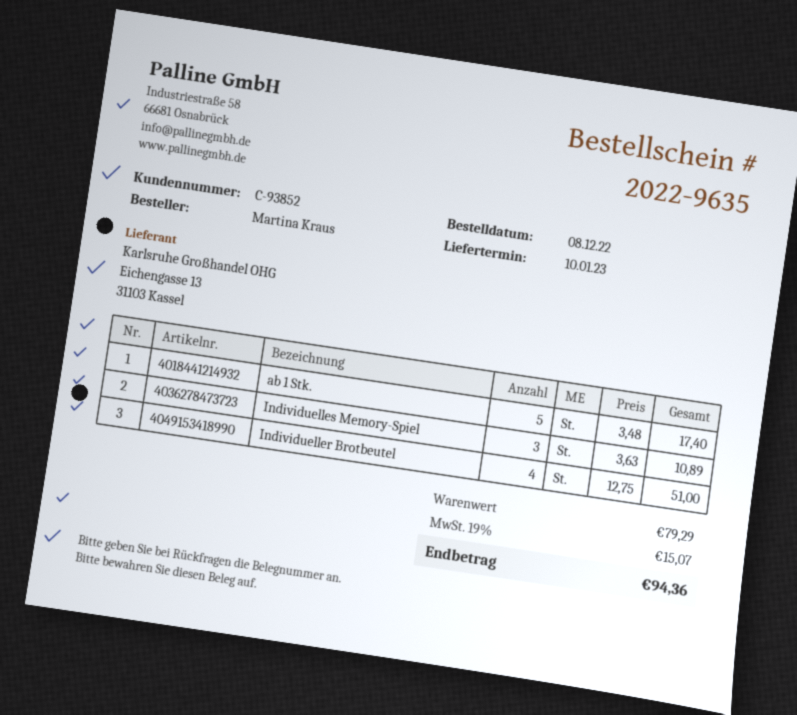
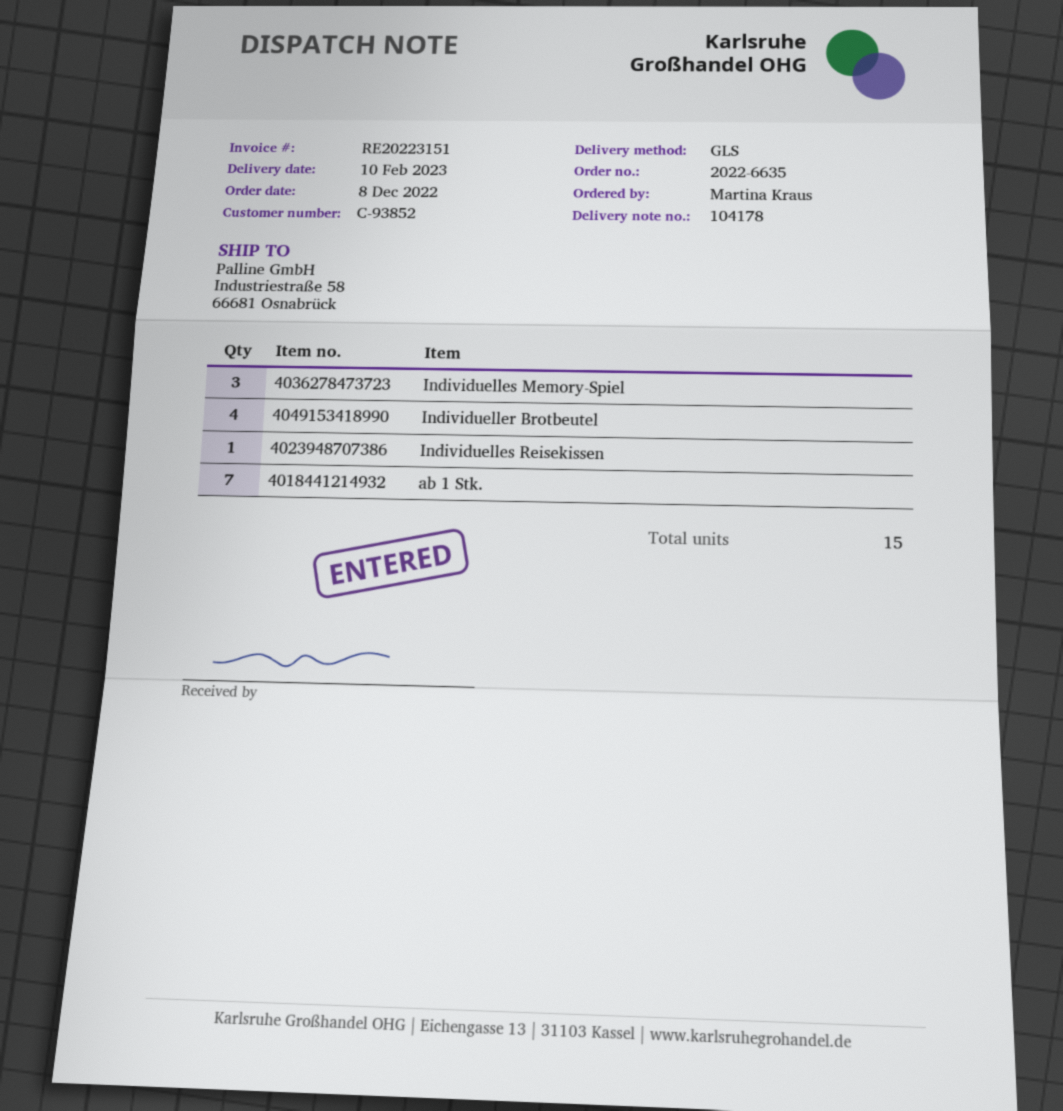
order number: 2022-9635 -> 2022-6635
delivery date: 2023-01-10 -> 2023-02-10
ab 1 Stk.: 5 -> 7
Individuelles Reisekissen: none -> 1

